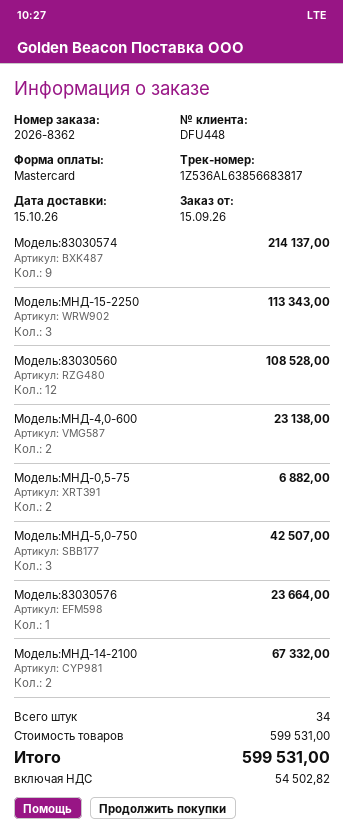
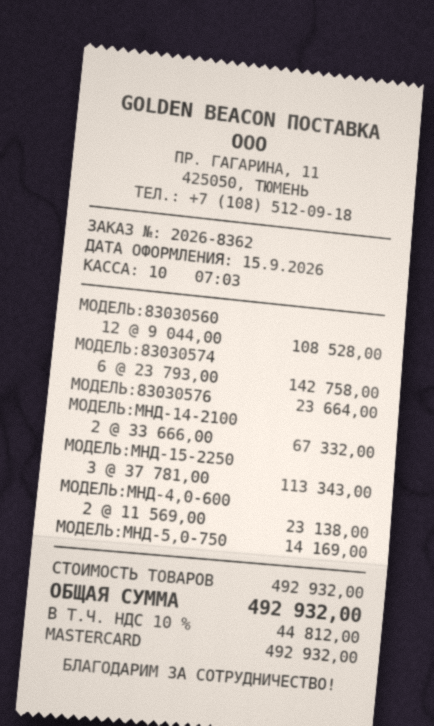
Модель:83030574: 9 for 214137.00 -> 6 for 142758.00
Модель:МНД-0,5-75: 2 for 6882.00 -> none
Модель:МНД-5,0-750: 3 for 42507.00 -> 1 for 14169.00
subtotal: 599531.00 -> 492932.00
tax: 54502.82 -> 44812.00
total: 599531.00 -> 492932.00

